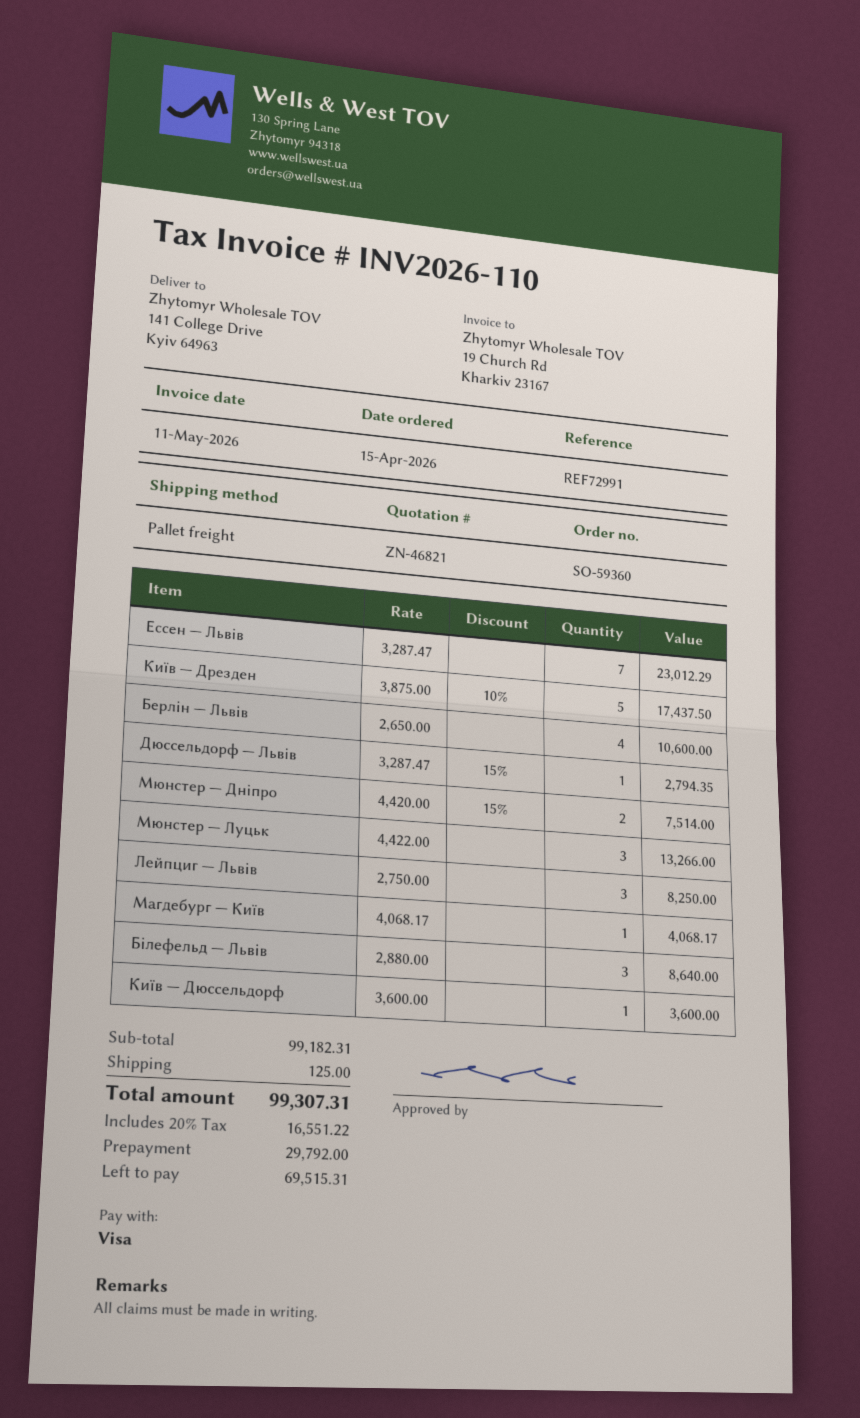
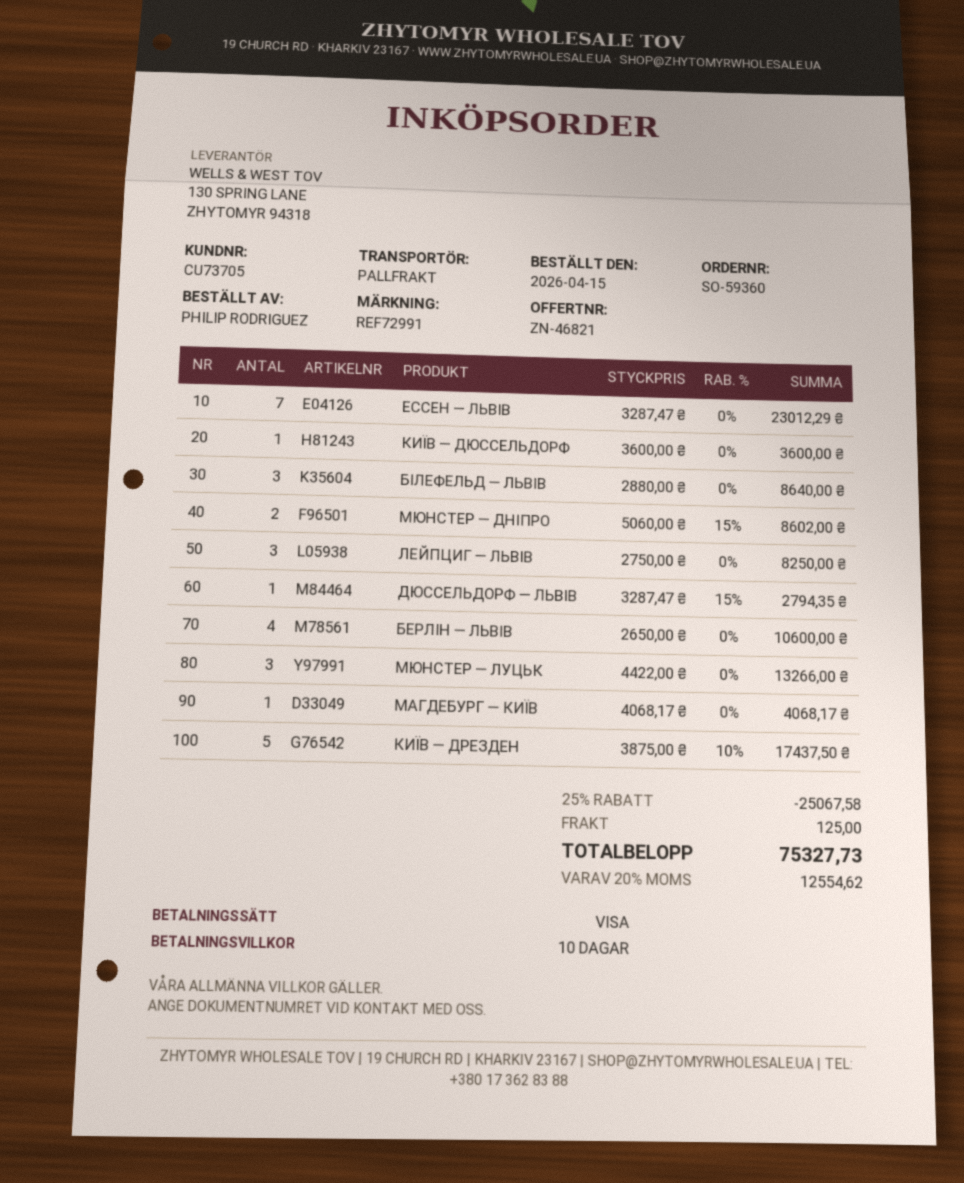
Мюнстер — Дніпро: 2 x 4420.00 - 15% = 7514.00 -> 2 x 5060.00 - 15% = 8602.00
discount: none -> 25% = 25067.58
tax: 20% = 16551.22 -> 20% = 12554.62
total: 99307.31 -> 75327.73

